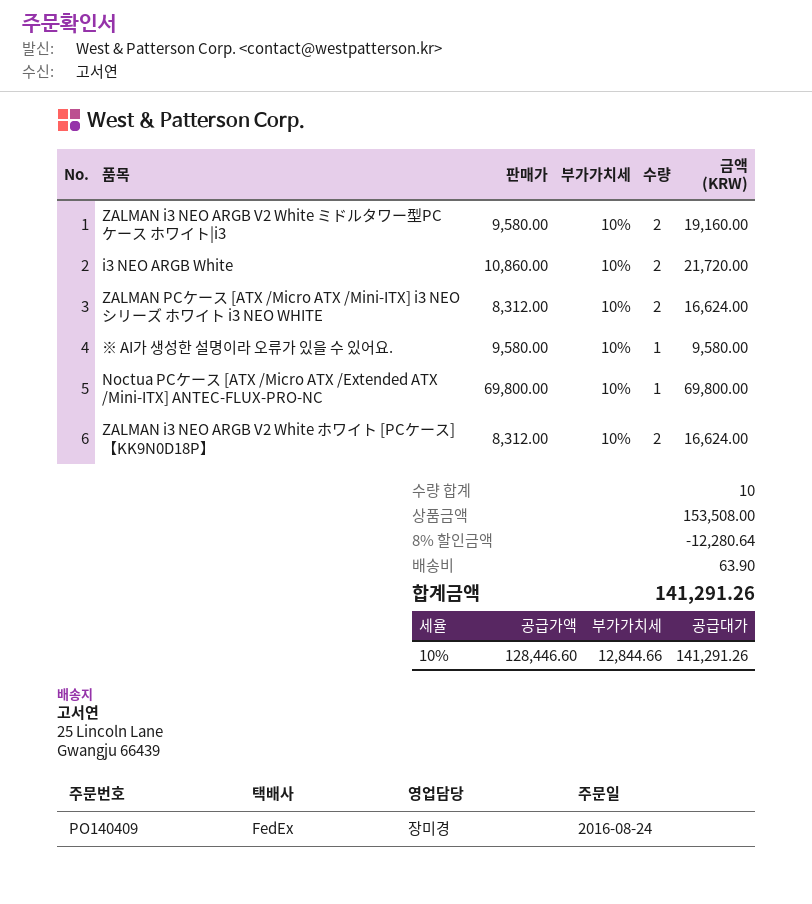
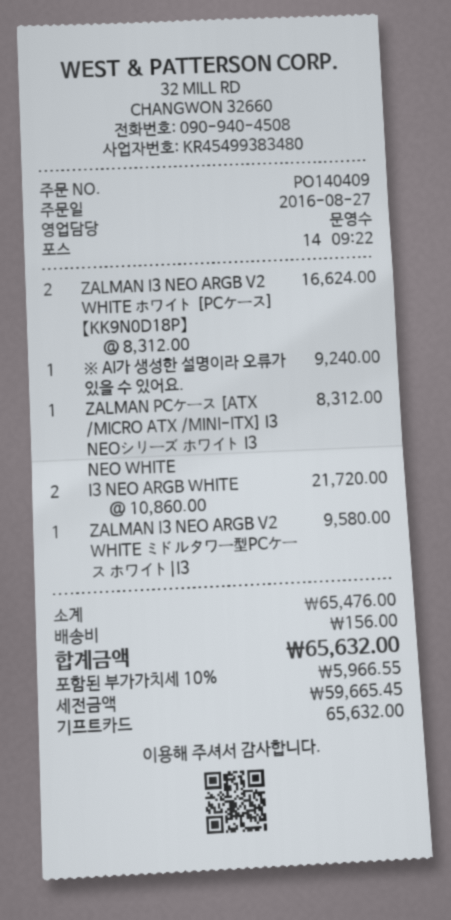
order date: 2016-08-24 -> 2016-08-27
sales rep: 장미경 -> 문영수
ZALMAN i3 NEO ARGB V2 White ミドルタワー型PCケース ホワイト|i3: 2 x 9580.00 = 19160.00 -> 1 x 9580.00 = 9580.00
ZALMAN PCケース [ATX /Micro ATX /Mini-ITX] i3 NEOシリーズ ホワイト i3 NEO WHITE: 2 x 8312.00 = 16624.00 -> 1 x 8312.00 = 8312.00
※ AI가 생성한 설명이라 오류가 있을 수 있어요.: 1 x 9580.00 = 9580.00 -> 1 x 9240.00 = 9240.00
Noctua PCケース [ATX /Micro ATX /Extended ATX /Mini-ITX] ANTEC-FLUX-PRO-NC: 1 x 69800.00 = 69800.00 -> none
subtotal: 153508.00 -> 65476.00
discount: 8% = 12280.64 -> none
shipping: 63.90 -> 156.00
net: 128446.60 -> 59665.45
tax: 10% = 12844.66 -> 10% = 5966.55
total: 141291.26 -> 65632.00

